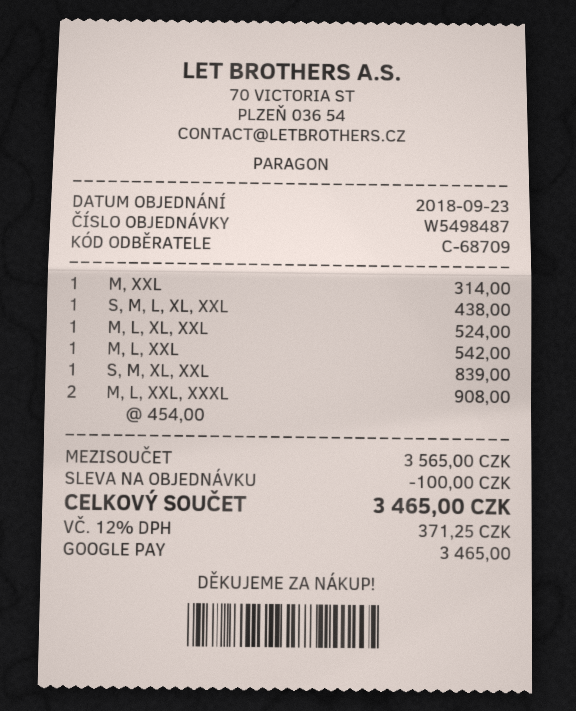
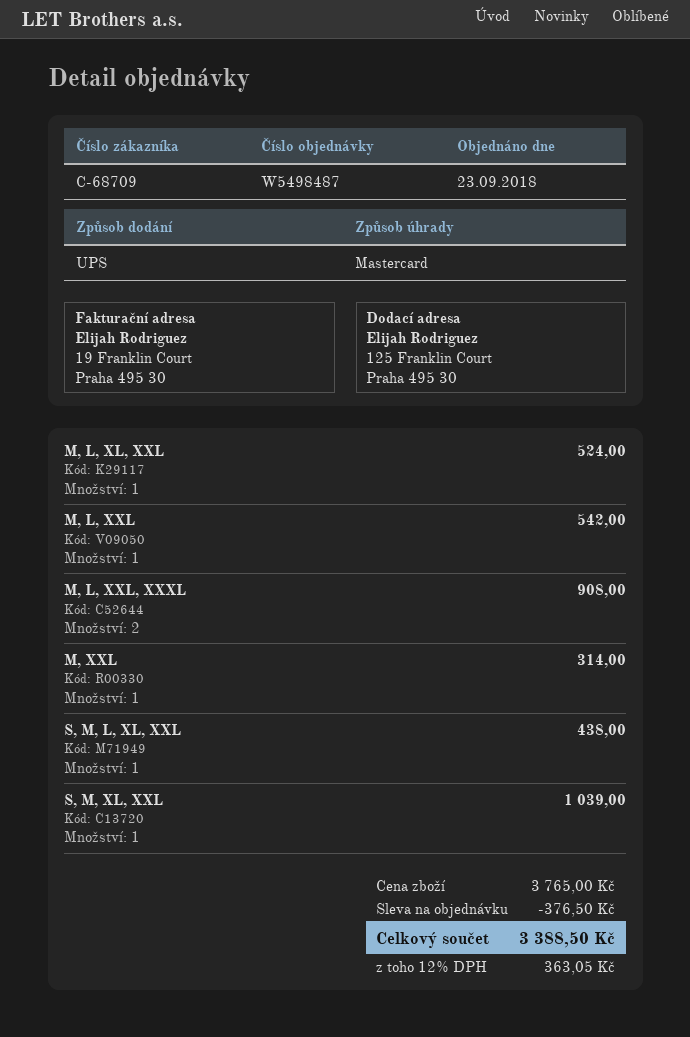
payment method: Google Pay -> Mastercard
S, M, XL, XXL: 1 for 839.00 -> 1 for 1039.00
subtotal: 3565.00 -> 3765.00
discount: 100.00 -> 376.50
tax: 12% = 371.25 -> 12% = 363.05
total: 3465.00 -> 3388.50

